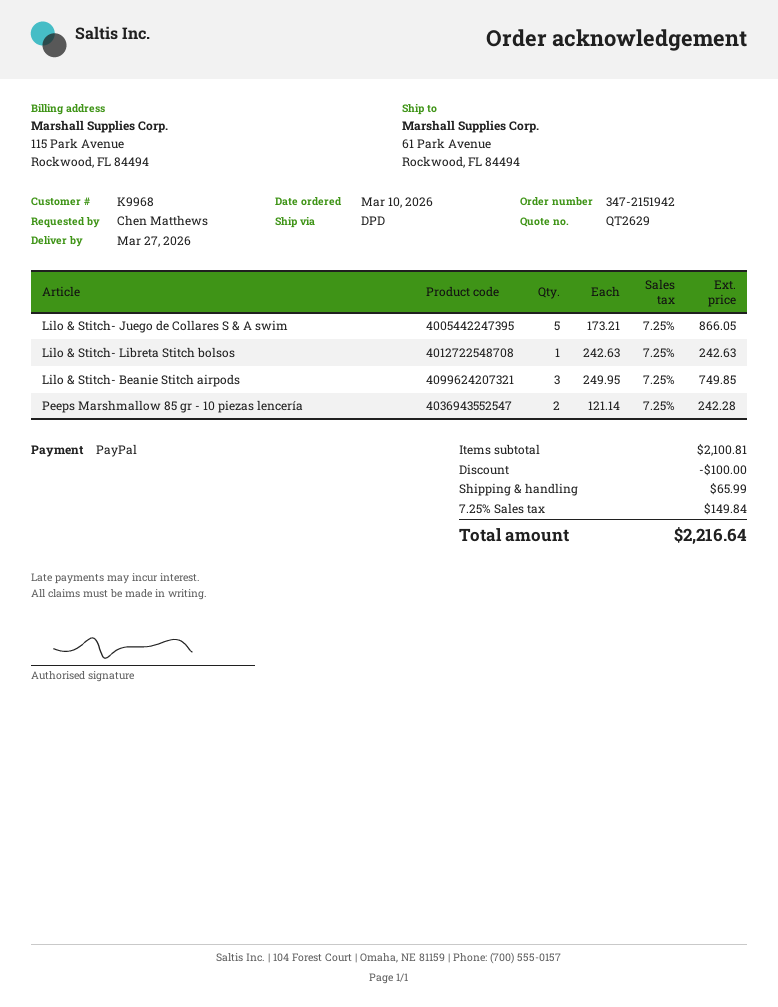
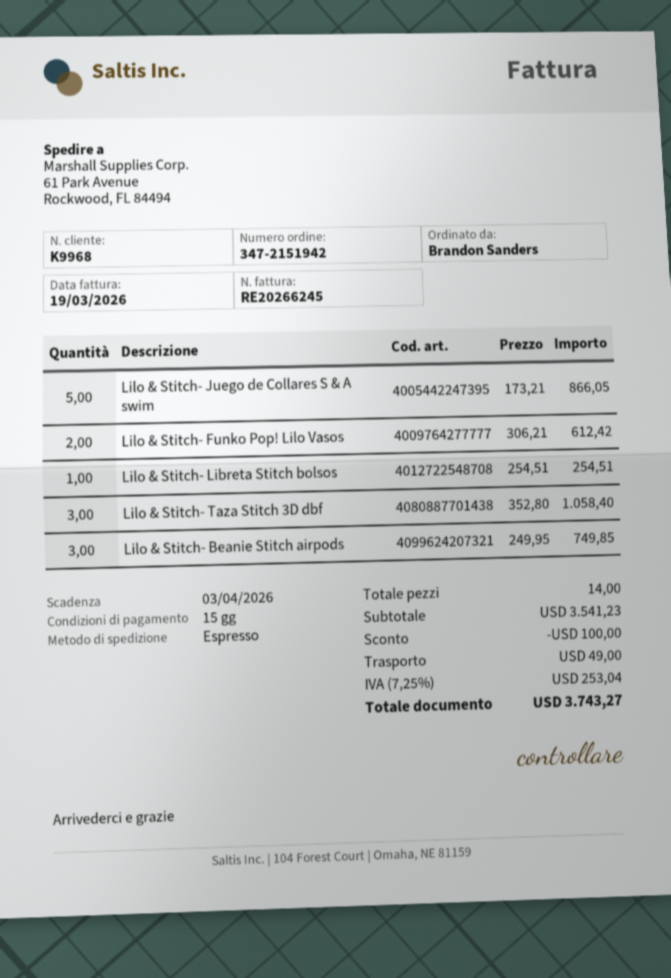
ordered by: Chen Matthews -> Brandon Sanders
shipping method: DPD -> express
Lilo & Stitch- Libreta Stitch bolsos: 1 x 242.63 = 242.63 -> 1 x 254.51 = 254.51
Peeps Marshmallow 85 gr - 10 piezas lencería: 2 x 121.14 = 242.28 -> none
Lilo & Stitch- Funko Pop! Lilo Vasos: none -> 2 x 306.21 = 612.42
Lilo & Stitch- Taza Stitch 3D dbf: none -> 3 x 352.80 = 1058.40
subtotal: 2100.81 -> 3541.23
shipping: 65.99 -> 49.00
tax: 7.25% = 149.84 -> 7.25% = 253.04
total: 2216.64 -> 3743.27

